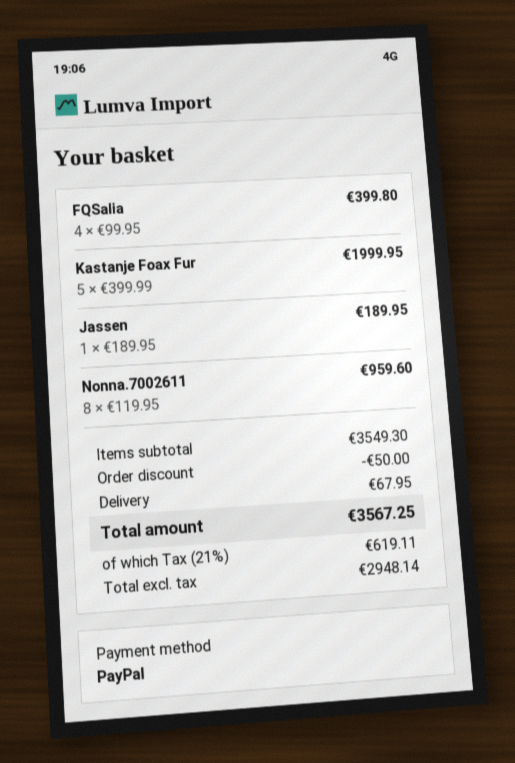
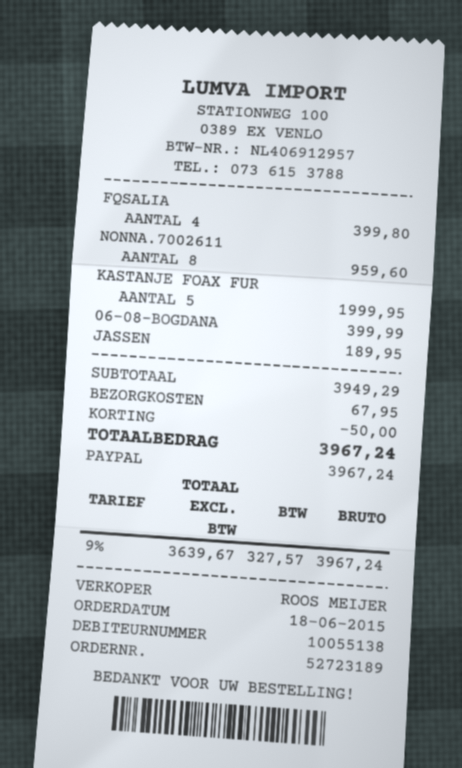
06-08-BOGDANA: none -> 1 for 399.99
subtotal: 3549.30 -> 3949.29
net: 2948.14 -> 3639.67
tax: 21% = 619.11 -> 9% = 327.57
total: 3567.25 -> 3967.24

